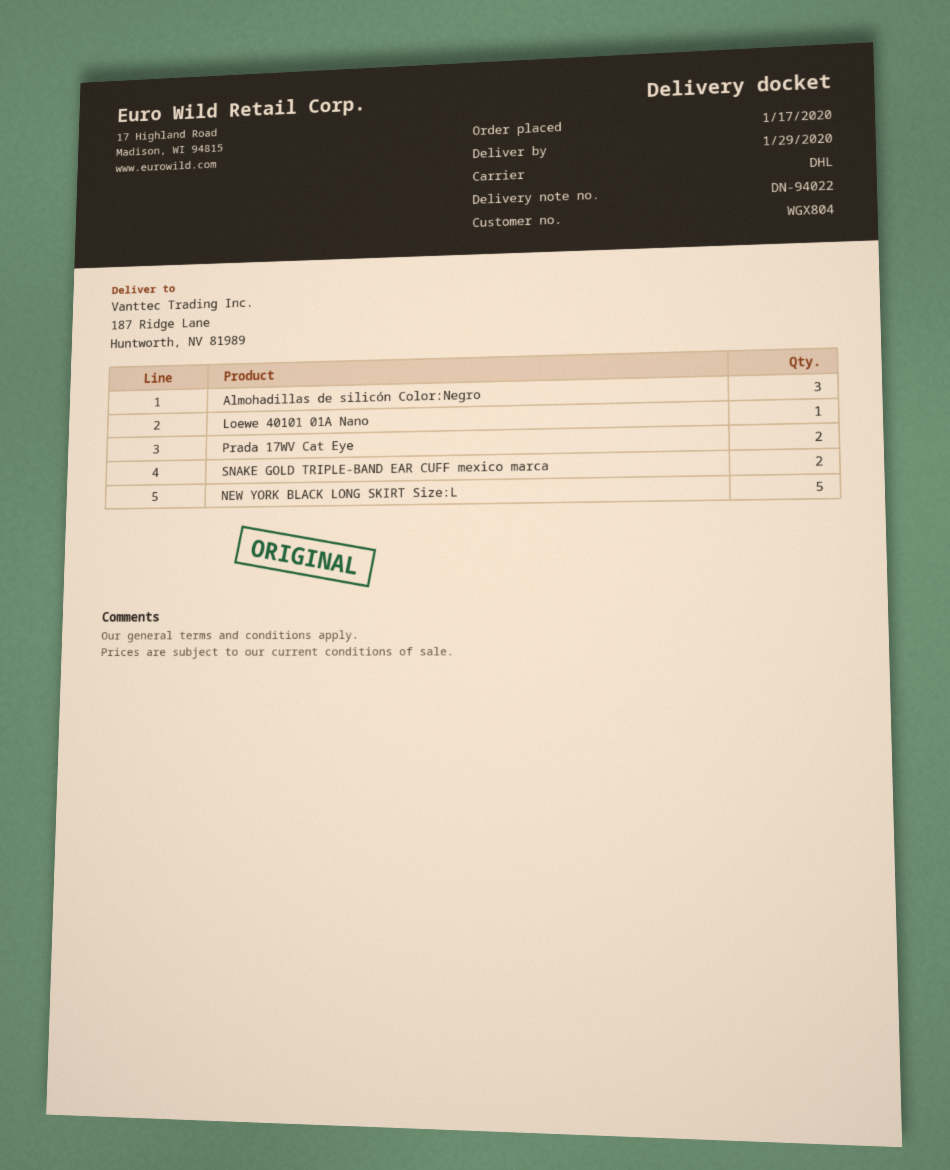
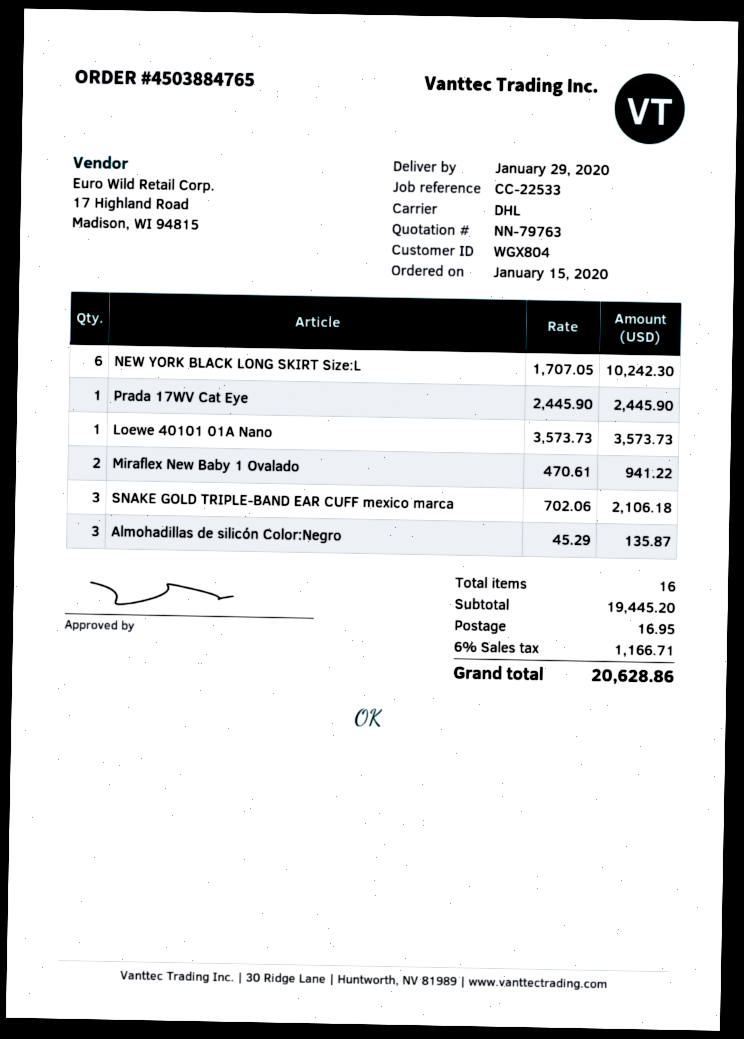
order date: 2020-01-17 -> 2020-01-15
Prada 17WV Cat Eye: 2 -> 1
SNAKE GOLD TRIPLE-BAND EAR CUFF mexico marca: 2 -> 3
NEW YORK BLACK LONG SKIRT Size:L: 5 -> 6
Miraflex New Baby 1 Ovalado: none -> 2

